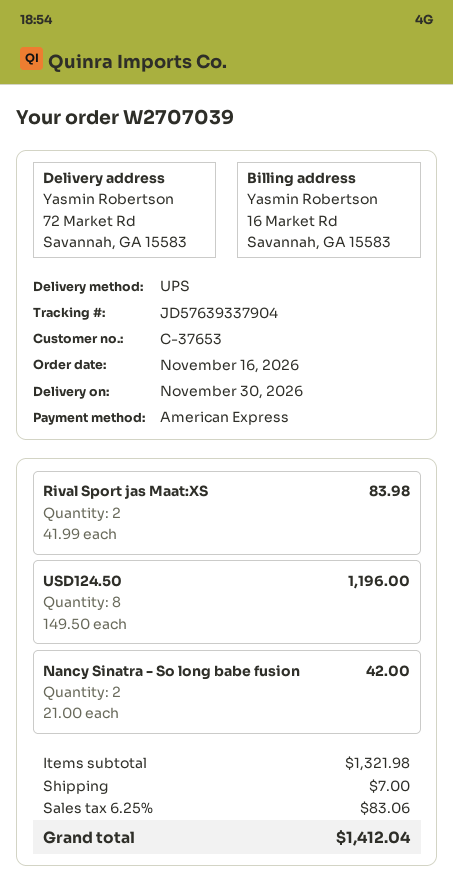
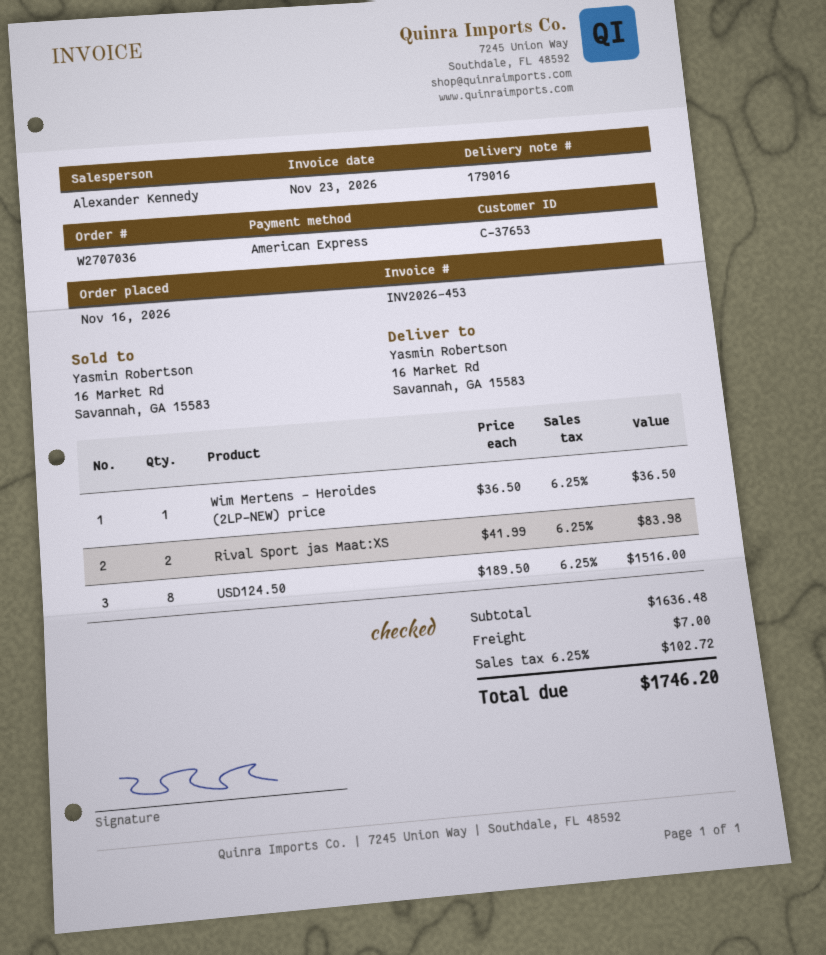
order number: W2707039 -> W2707036
ship to: 72 Market Rd, Savannah, GA 15583 -> 16 Market Rd, Savannah, GA 15583
USD124.50: 8 x 149.50 = 1196.00 -> 8 x 189.50 = 1516.00
Nancy Sinatra - So long babe fusion: 2 x 21.00 = 42.00 -> none
Wim Mertens - Heroides (2LP-NEW) price: none -> 1 x 36.50 = 36.50
subtotal: 1321.98 -> 1636.48
tax: 6.25% = 83.06 -> 6.25% = 102.72
total: 1412.04 -> 1746.20

